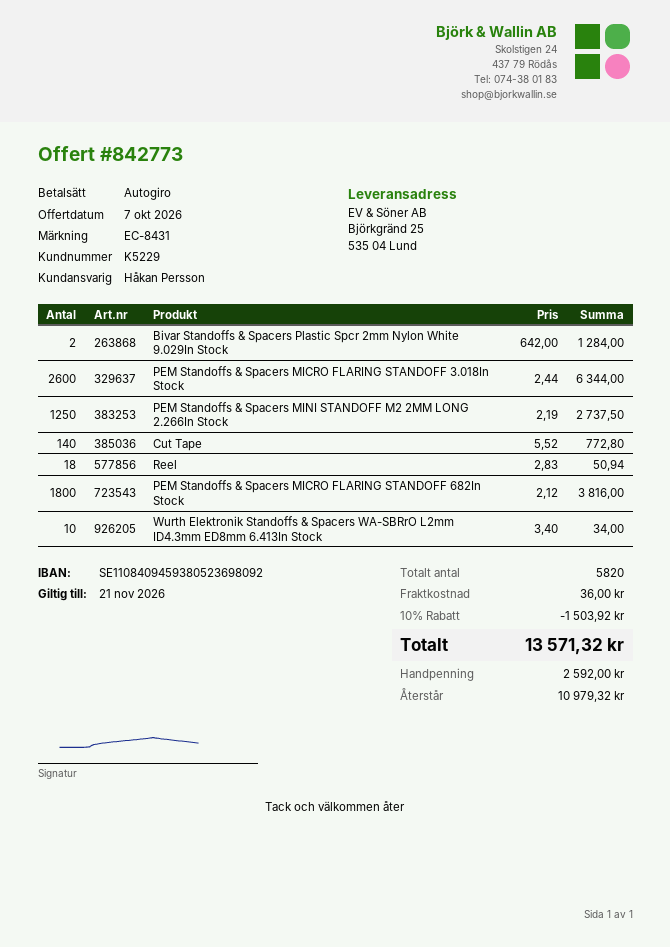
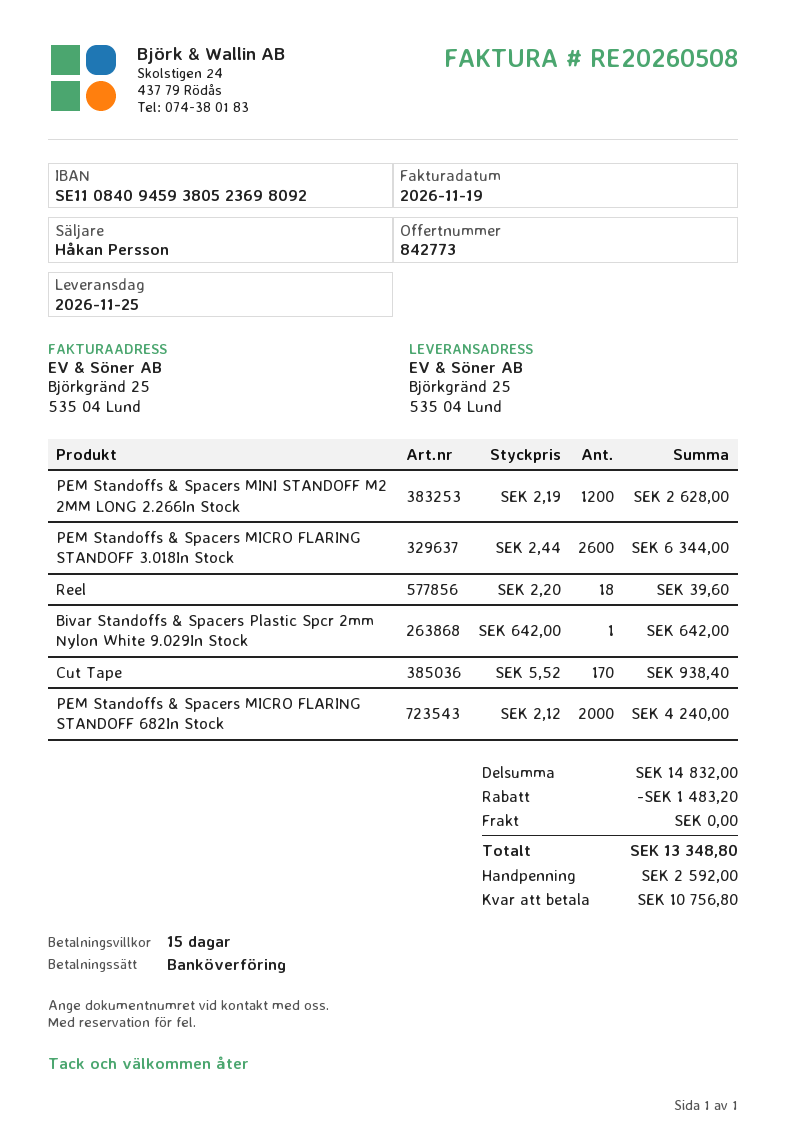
payment method: direct debit -> bank transfer
Bivar Standoffs & Spacers Plastic Spcr 2mm Nylon White 9.029In Stock: 2 x 642.00 = 1284.00 -> 1 x 642.00 = 642.00
PEM Standoffs & Spacers MINI STANDOFF M2 2MM LONG 2.266In Stock: 1250 x 2.19 = 2737.50 -> 1200 x 2.19 = 2628.00
Cut Tape: 140 x 5.52 = 772.80 -> 170 x 5.52 = 938.40
Reel: 18 x 2.83 = 50.94 -> 18 x 2.20 = 39.60
PEM Standoffs & Spacers MICRO FLARING STANDOFF 682In Stock: 1800 x 2.12 = 3816.00 -> 2000 x 2.12 = 4240.00
Wurth Elektronik Standoffs & Spacers WA-SBRrO L2mm ID4.3mm ED8mm 6.413In Stock: 10 x 3.40 = 34.00 -> none
discount: 1503.92 -> 1483.20
shipping: 36.00 -> 0.00
total: 13571.32 -> 13348.80
balance: 10979.32 -> 10756.80

